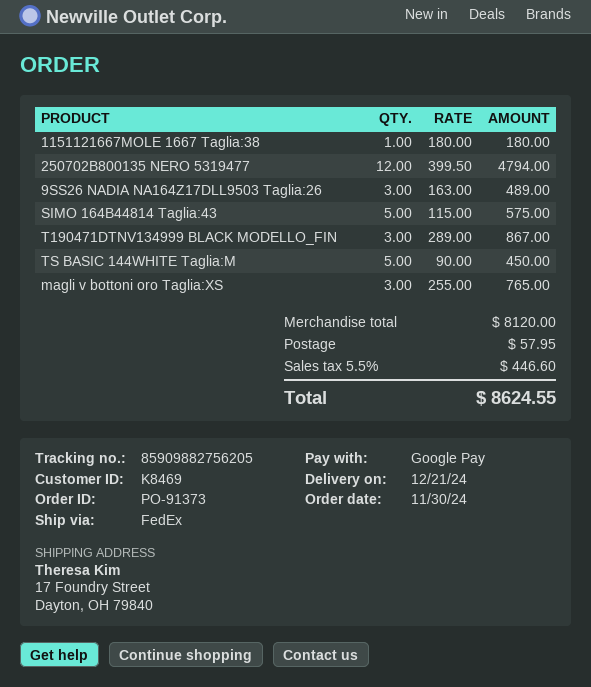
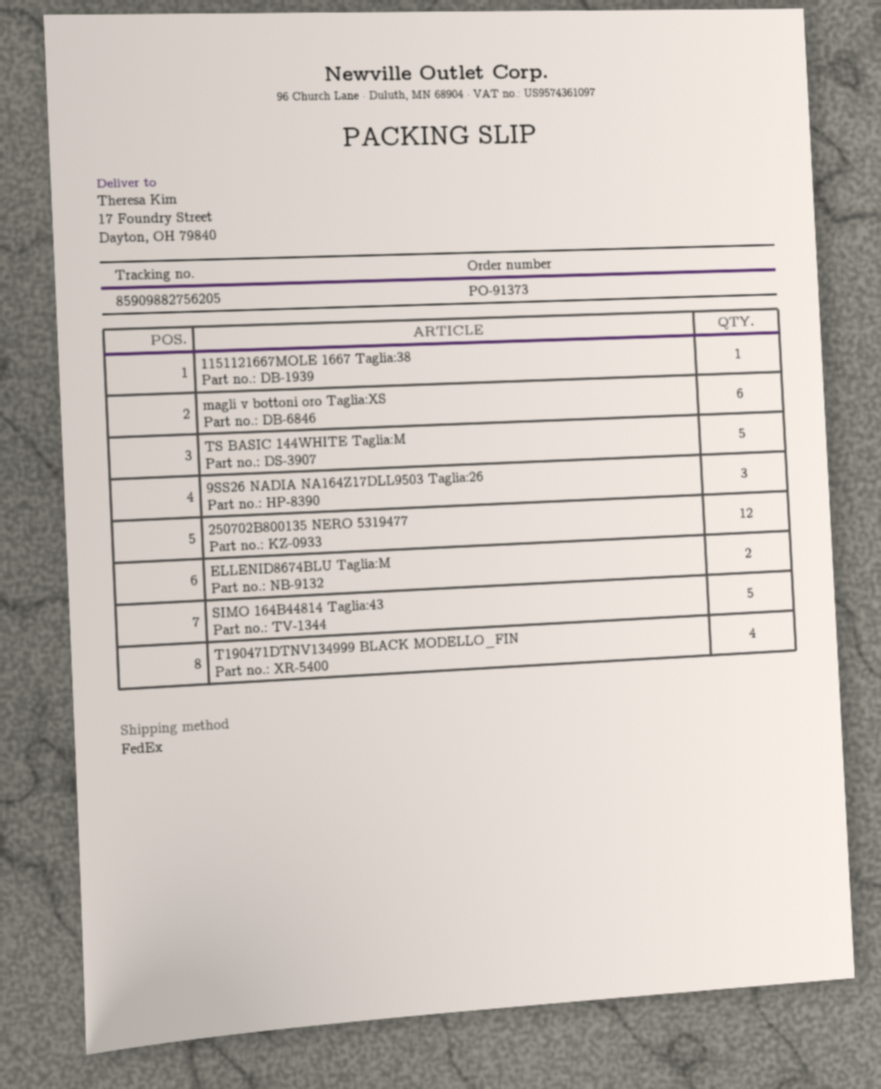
T190471DTNV134999 BLACK MODELLO_FIN: 3 -> 4
magli v bottoni oro Taglia:XS: 3 -> 6
ELLENID8674BLU Taglia:M: none -> 2

